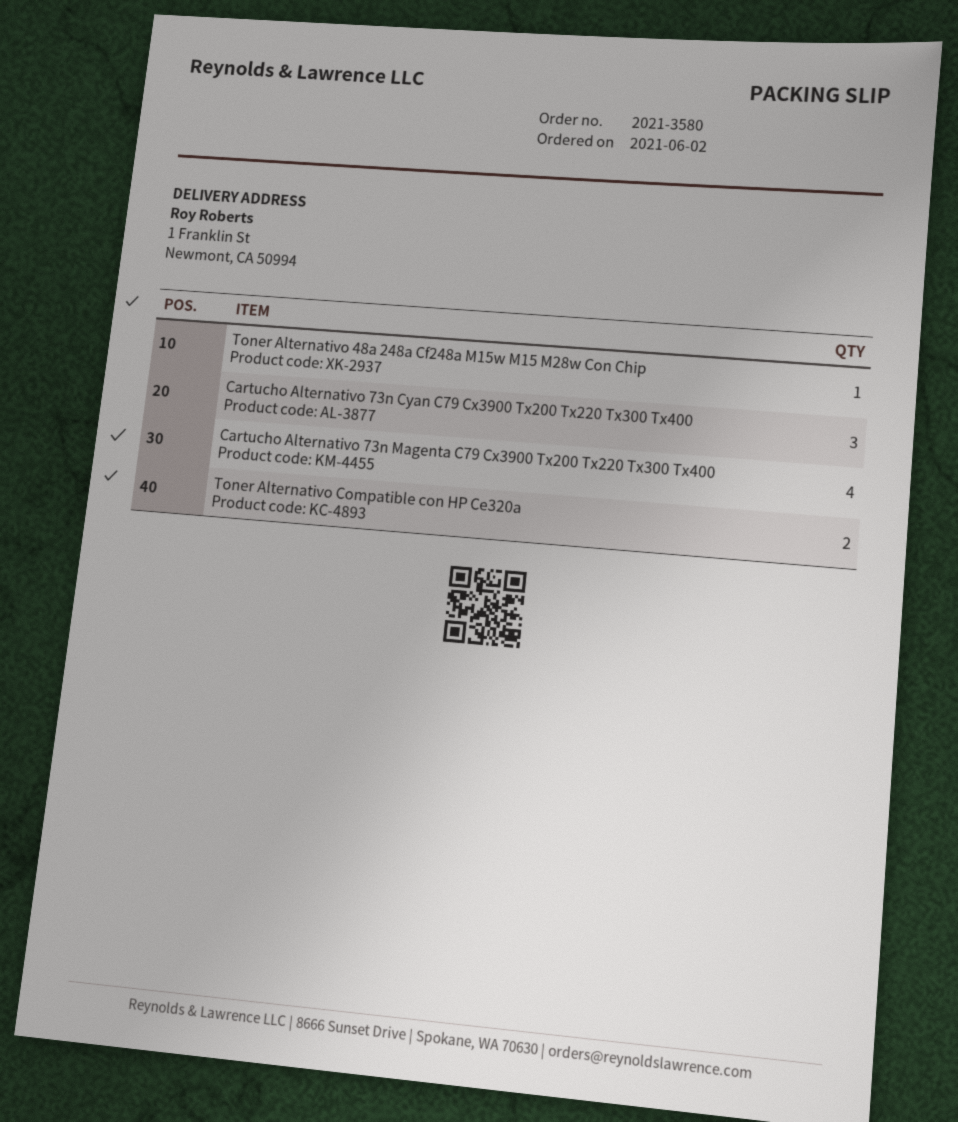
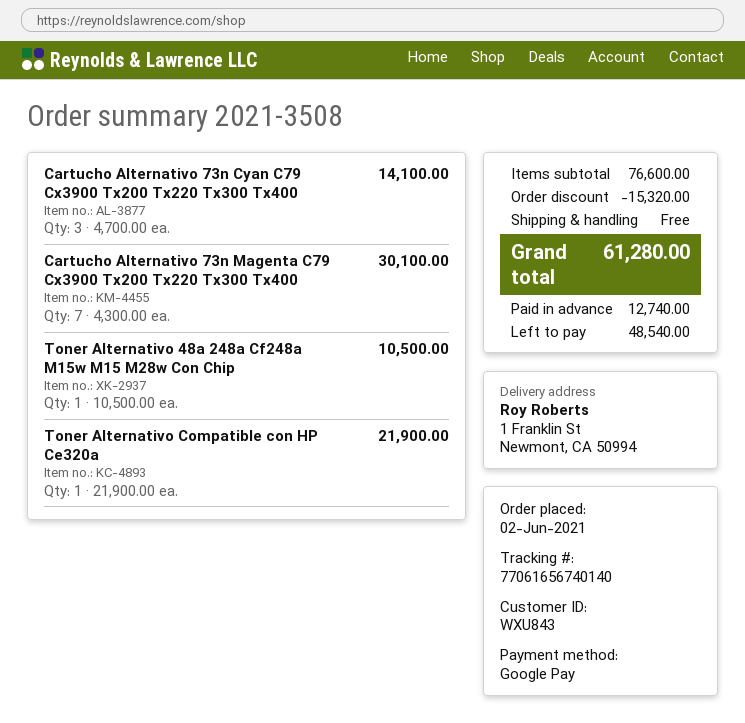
order number: 2021-3580 -> 2021-3508
Cartucho Alternativo 73n Magenta C79 Cx3900 Tx200 Tx220 Tx300 Tx400: 4 -> 7
Toner Alternativo Compatible con HP Ce320a: 2 -> 1

